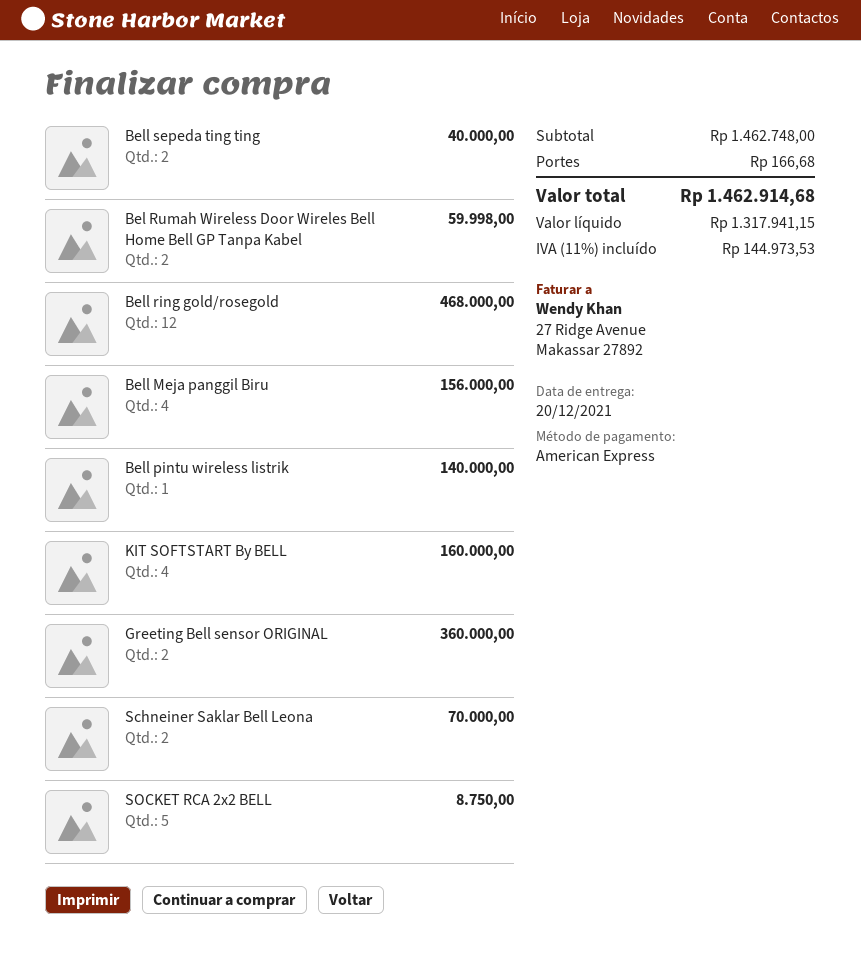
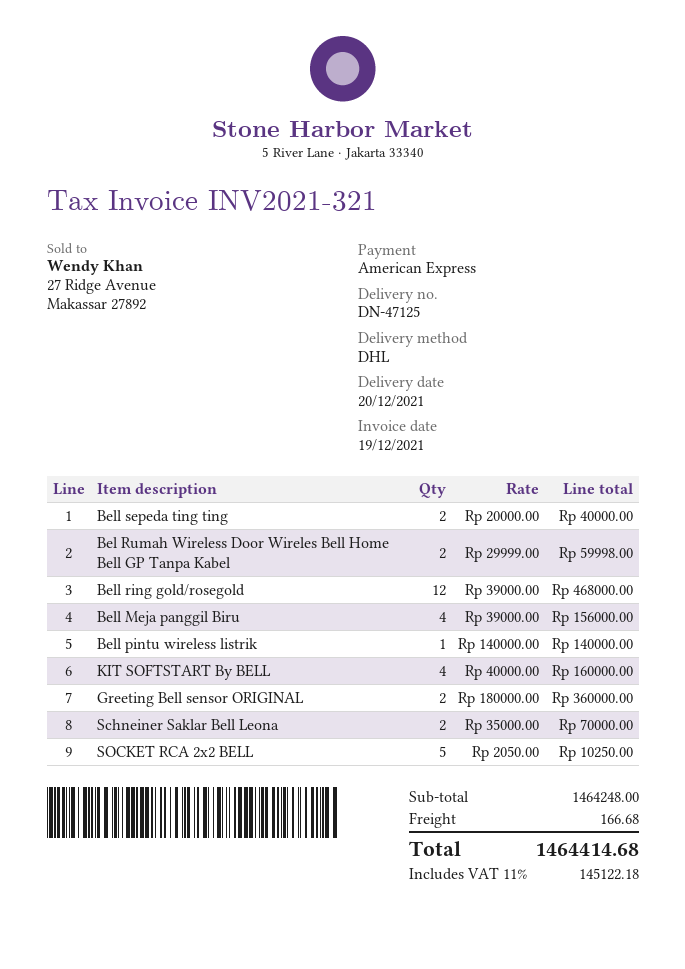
SOCKET RCA 2x2 BELL: 5 for 8750.00 -> 5 for 10250.00
subtotal: 1462748.00 -> 1464248.00
tax: 11% = 144973.53 -> 11% = 145122.18
total: 1462914.68 -> 1464414.68

